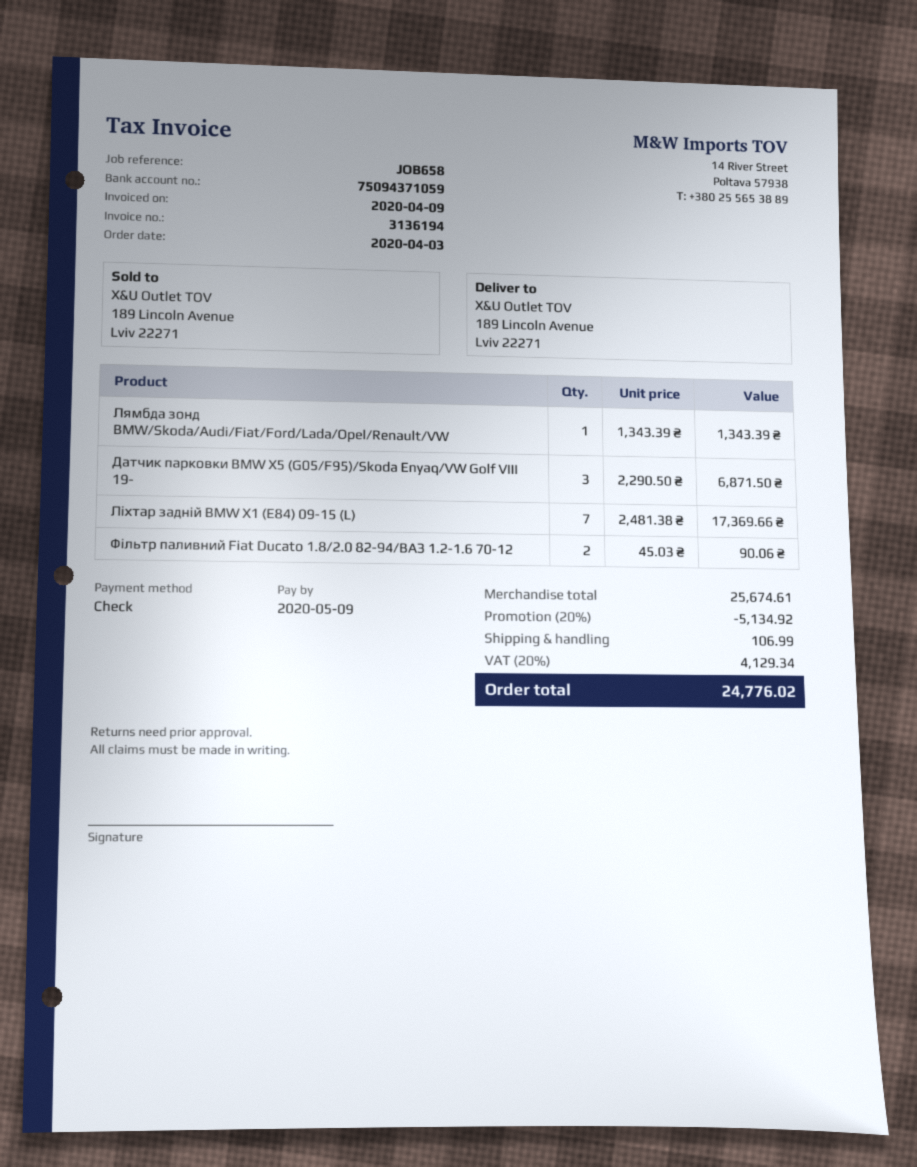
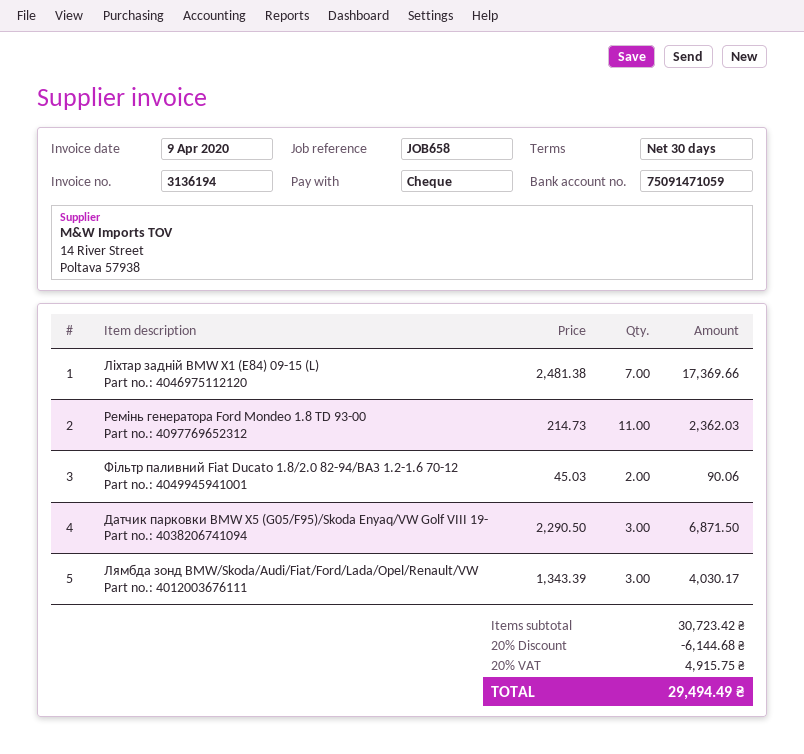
bank account: 75094371059 -> 75091471059
Лямбда зонд BMW/Skoda/Audi/Fiat/Ford/Lada/Opel/Renault/VW: 1 x 1343.39 = 1343.39 -> 3 x 1343.39 = 4030.17
Ремінь генератора Ford Mondeo 1.8 TD 93-00: none -> 11 x 214.73 = 2362.03
subtotal: 25674.61 -> 30723.42
discount: 20% = 5134.92 -> 20% = 6144.68
shipping: 106.99 -> none
tax: 20% = 4129.34 -> 20% = 4915.75
total: 24776.02 -> 29494.49

